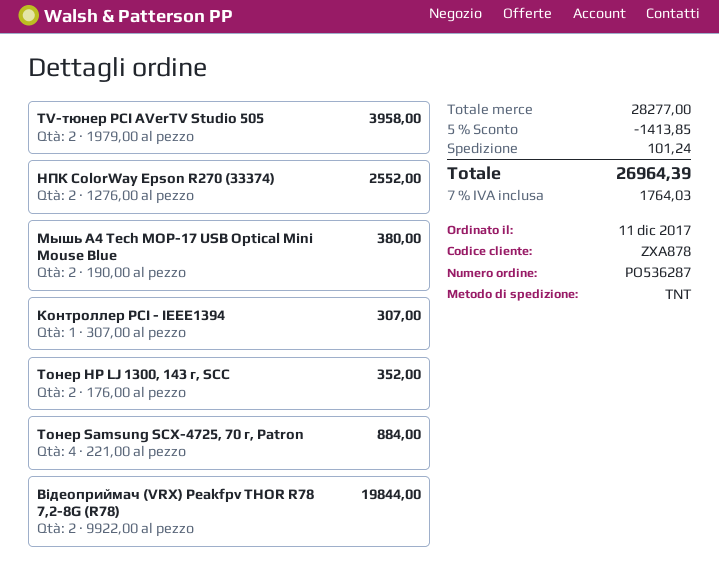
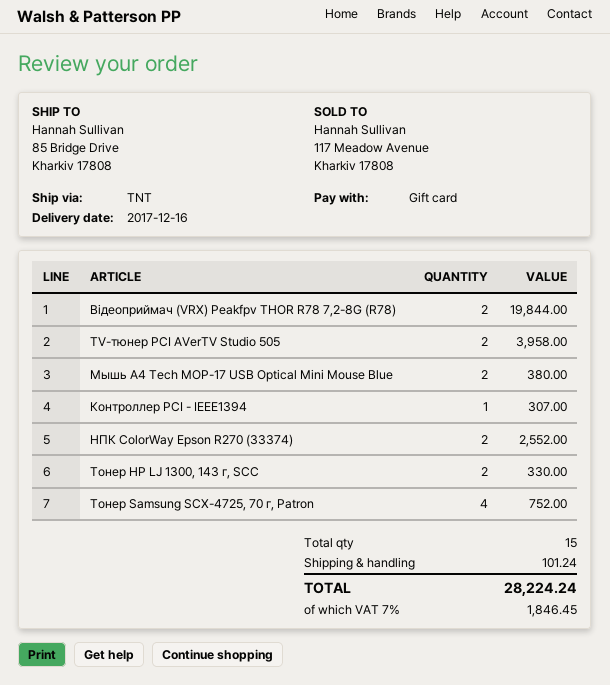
Тонер HP LJ 1300, 143 г, SCC: 2 for 352.00 -> 2 for 330.00
Тонер Samsung SCX-4725, 70 г, Patron: 4 for 884.00 -> 4 for 752.00
discount: 5% = 1413.85 -> none
tax: 7% = 1764.03 -> 7% = 1846.45
total: 26964.39 -> 28224.24

